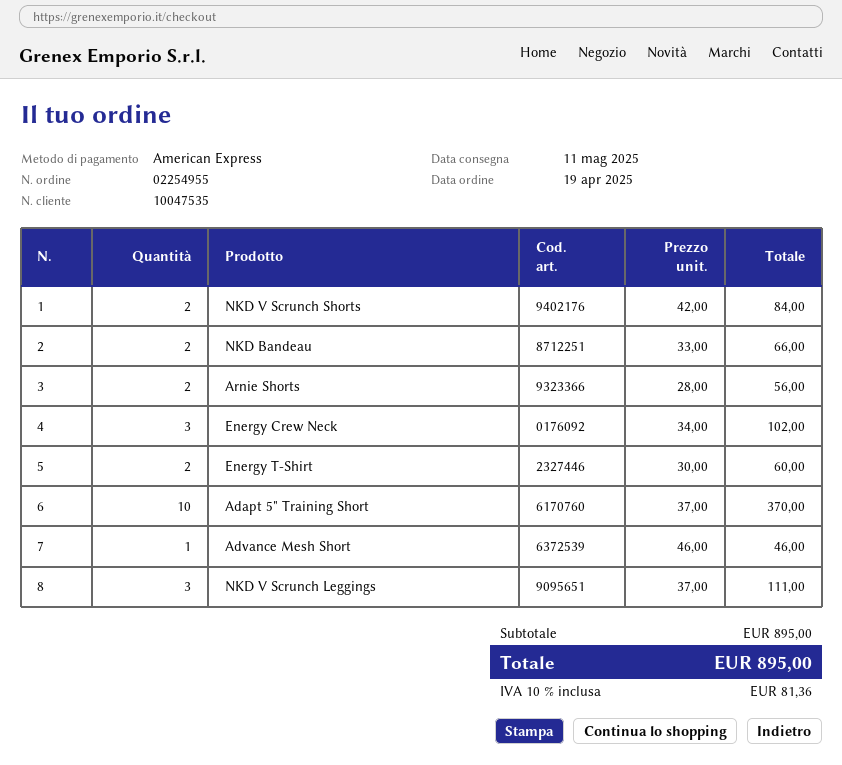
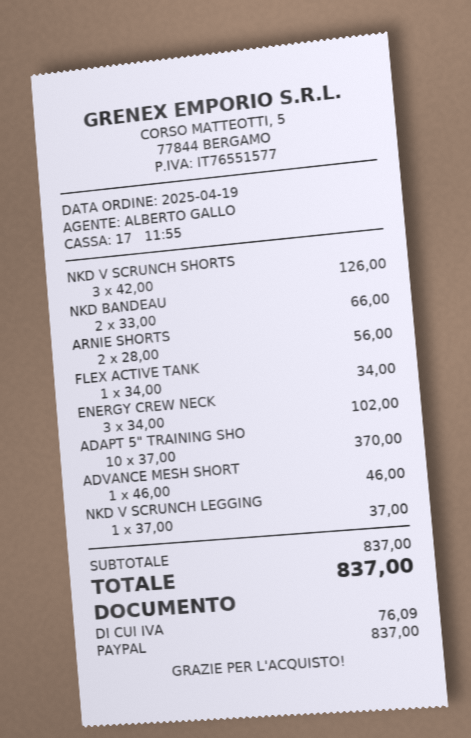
payment method: American Express -> PayPal
NKD V Scrunch Shorts: 2 x 42.00 = 84.00 -> 3 x 42.00 = 126.00
Energy T-Shirt: 2 x 30.00 = 60.00 -> none
NKD V Scrunch Leggings: 3 x 37.00 = 111.00 -> 1 x 37.00 = 37.00
FLEX ACTIVE TANK: none -> 1 x 34.00 = 34.00
subtotal: 895.00 -> 837.00
tax: 81.36 -> 76.09
total: 895.00 -> 837.00

